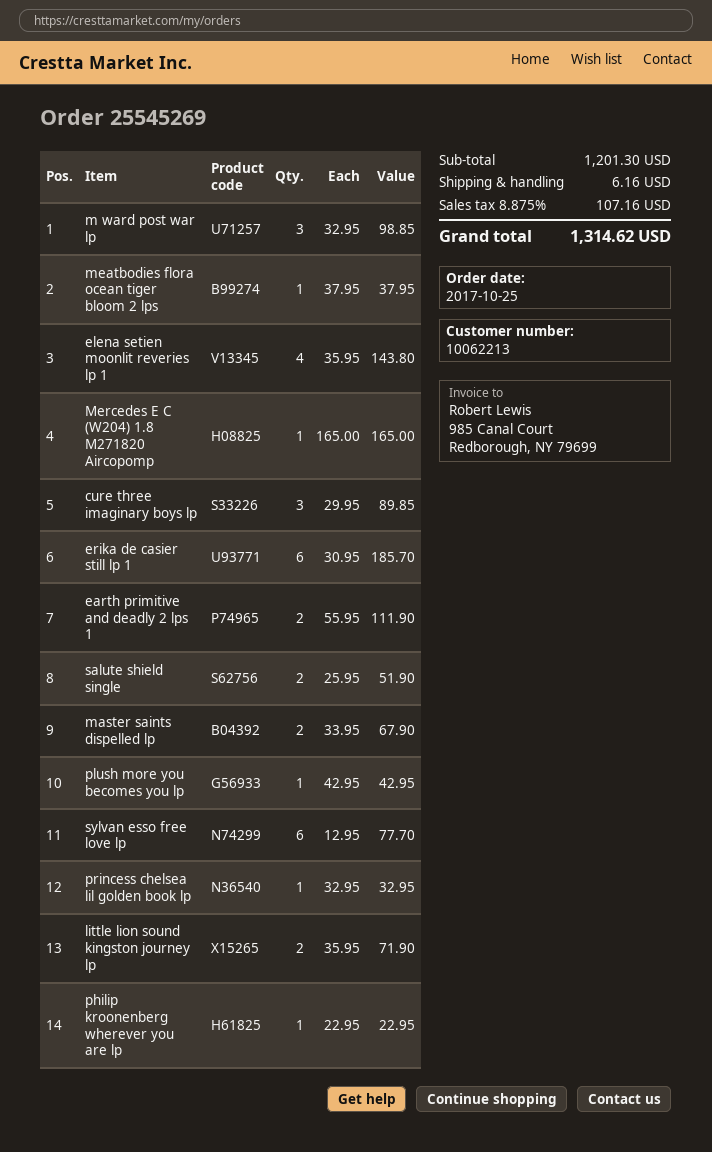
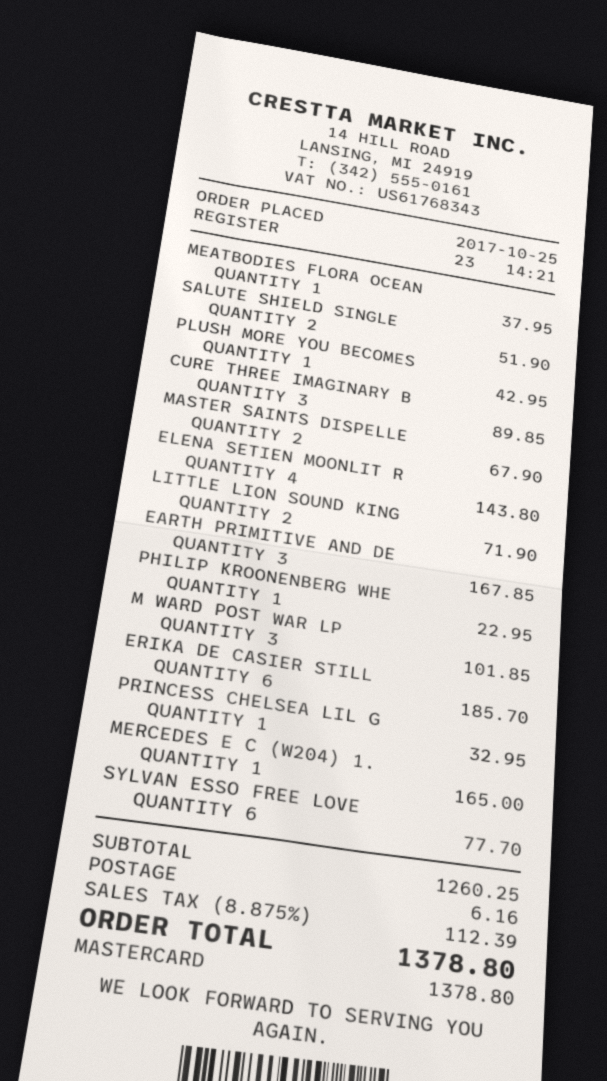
m ward post war lp: 3 for 98.85 -> 3 for 101.85
earth primitive and deadly 2 lps 1: 2 for 111.90 -> 3 for 167.85
subtotal: 1201.30 -> 1260.25
tax: 8.875% = 107.16 -> 8.875% = 112.39
total: 1314.62 -> 1378.80

